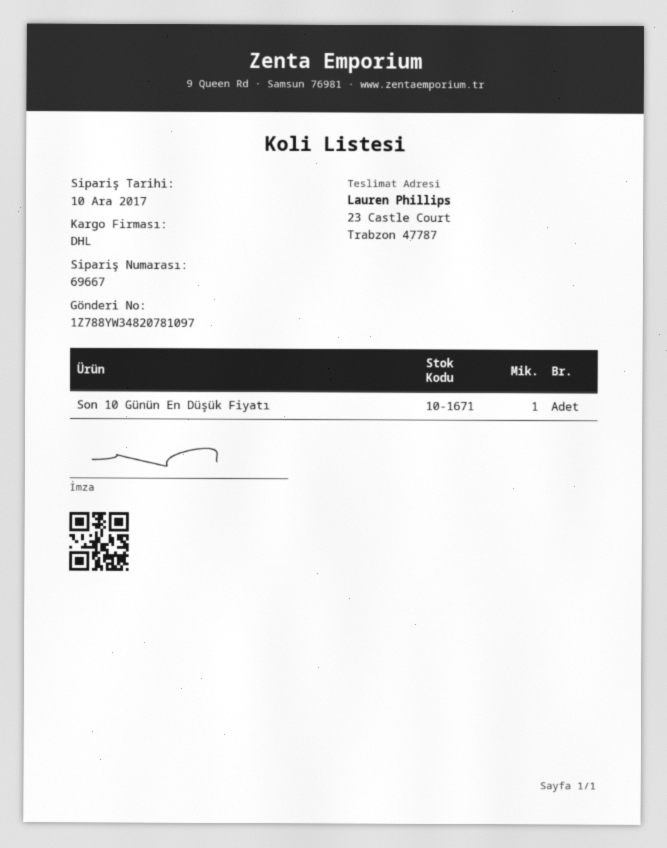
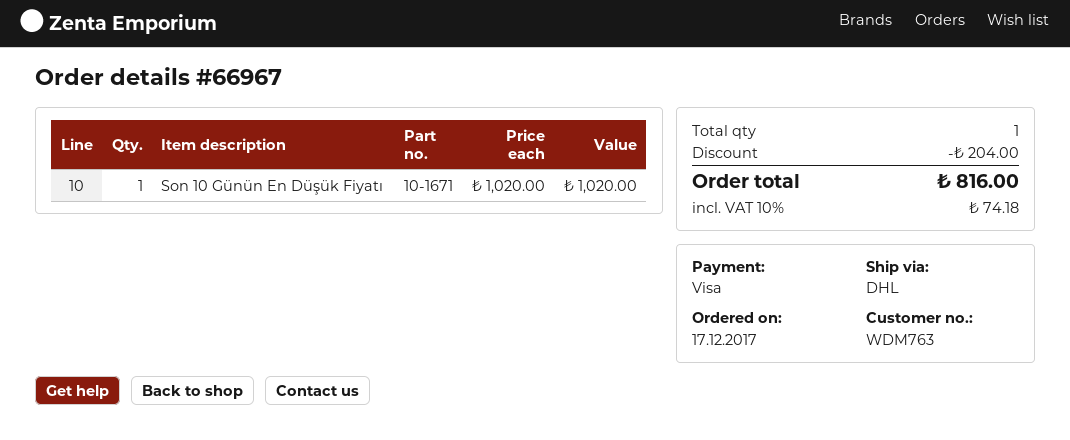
order number: 69667 -> 66967
order date: 2017-12-10 -> 2017-12-17

